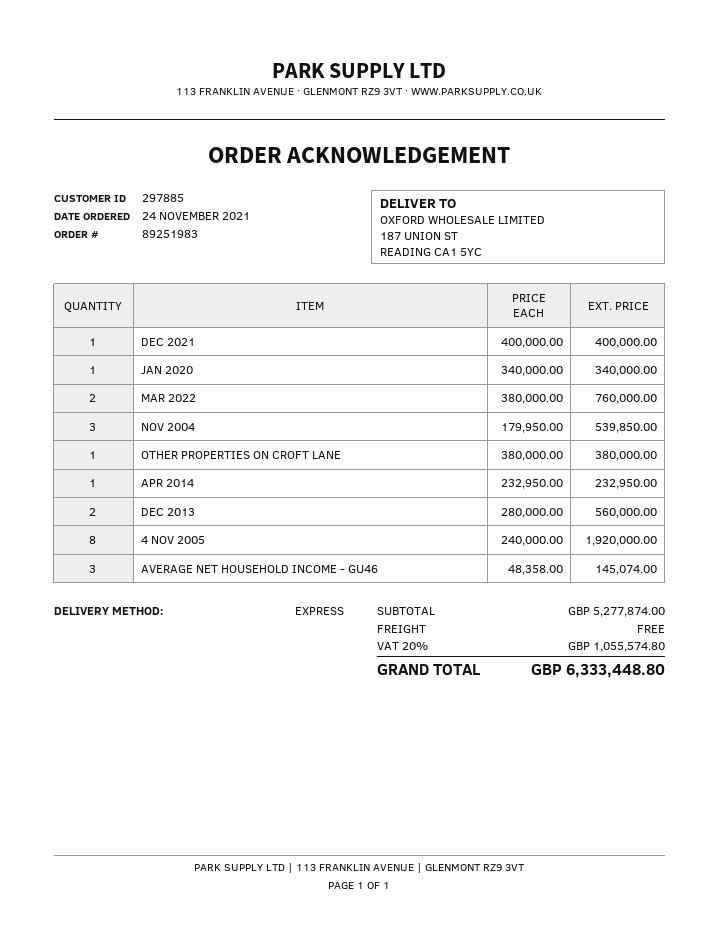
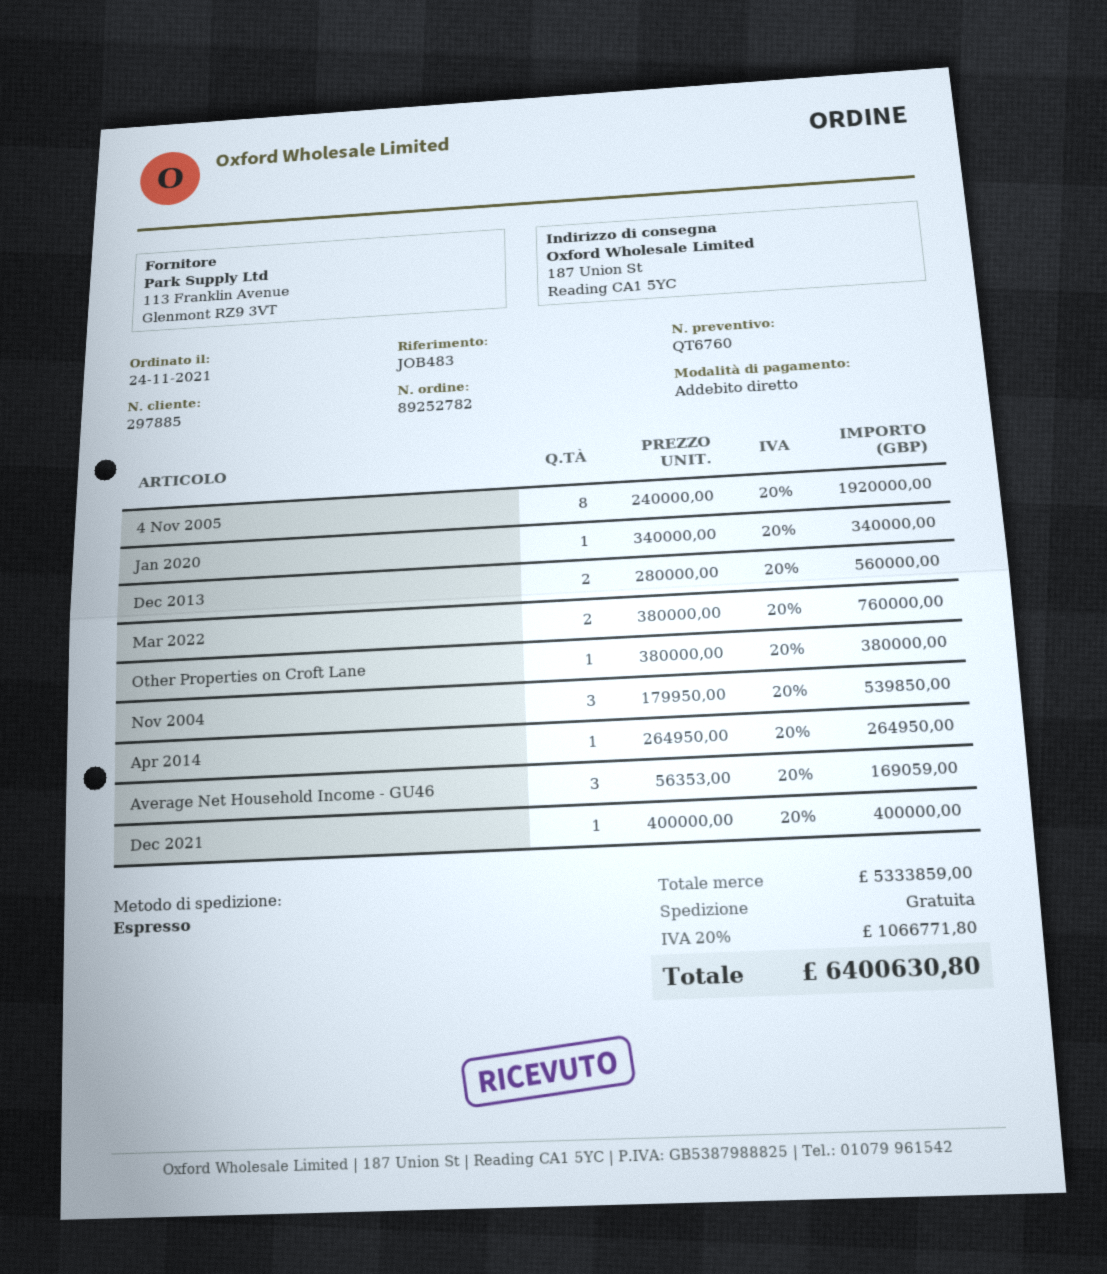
order number: 89251983 -> 89252782
APR 2014: 1 x 232950.00 = 232950.00 -> 1 x 264950.00 = 264950.00
AVERAGE NET HOUSEHOLD INCOME - GU46: 3 x 48358.00 = 145074.00 -> 3 x 56353.00 = 169059.00
subtotal: 5277874.00 -> 5333859.00
tax: 20% = 1055574.80 -> 20% = 1066771.80
total: 6333448.80 -> 6400630.80

